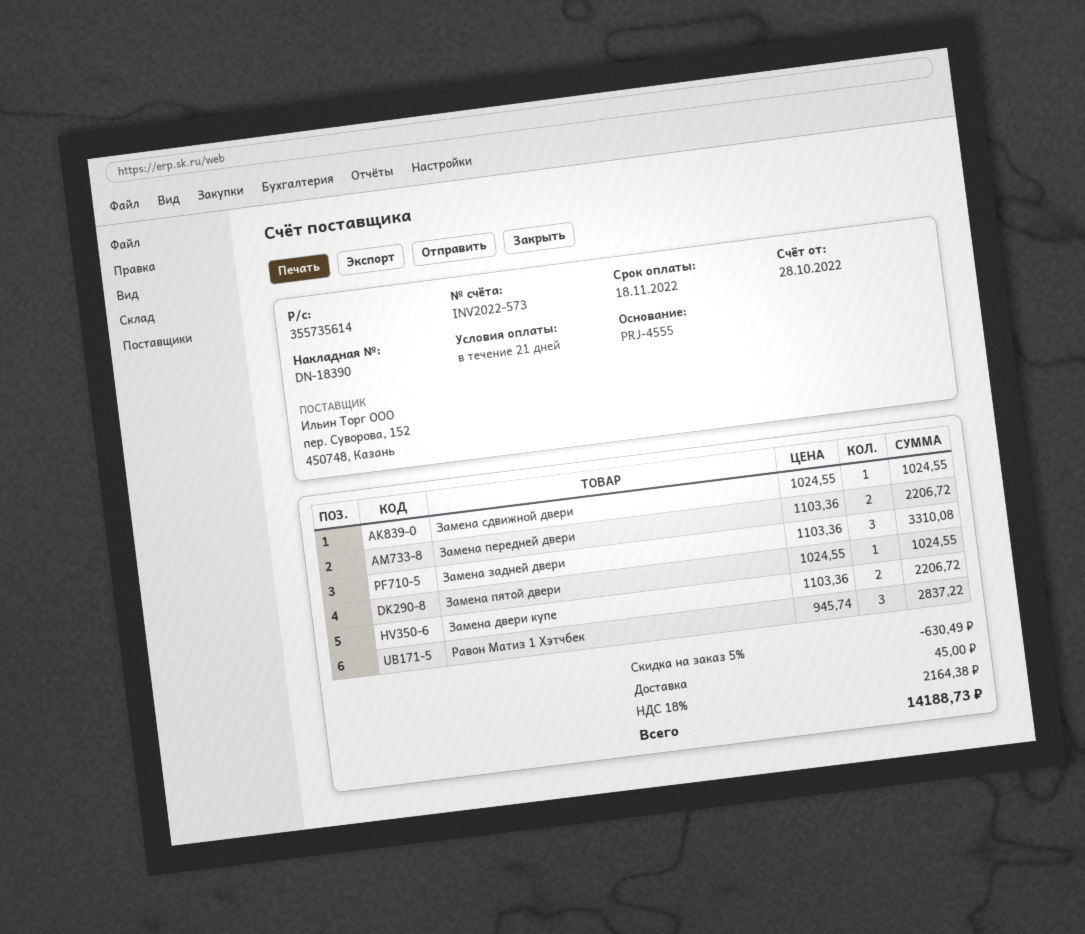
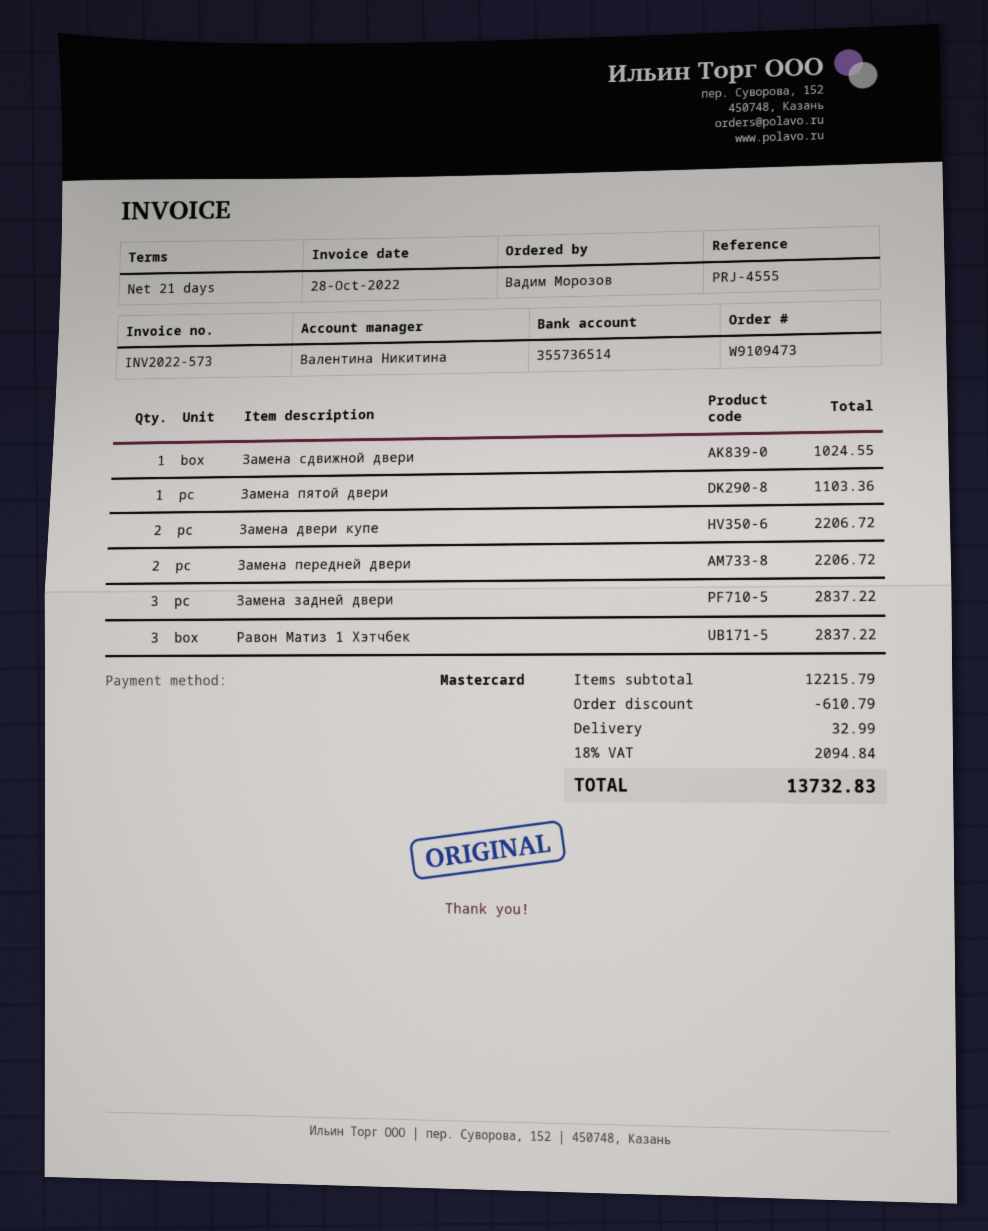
bank account: 355735614 -> 355736514
Замена задней двери: 3 for 3310.08 -> 3 for 2837.22
Замена пятой двери: 1 for 1024.55 -> 1 for 1103.36
discount: 630.49 -> 610.79
shipping: 45.00 -> 32.99
tax: 18% = 2164.38 -> 18% = 2094.84
total: 14188.73 -> 13732.83

